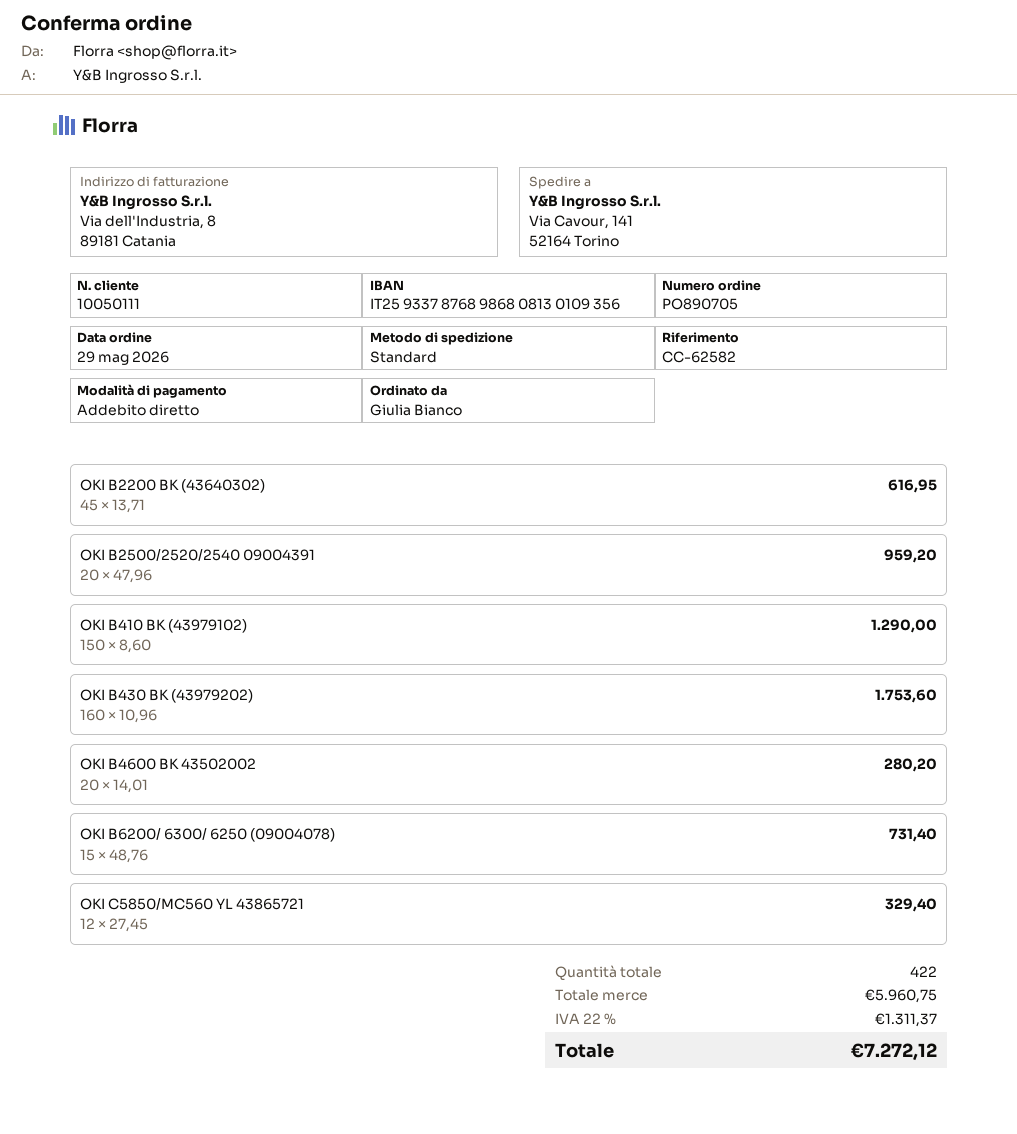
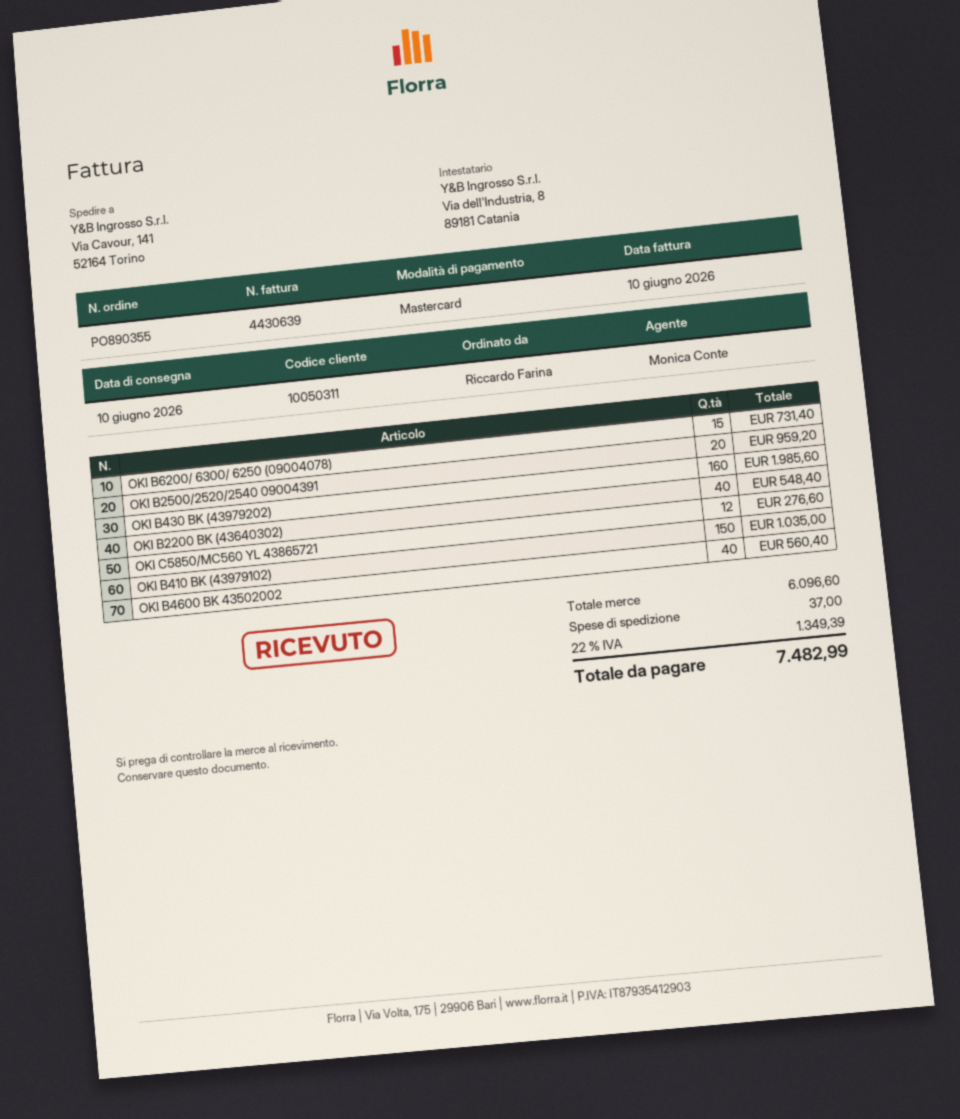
order number: PO890705 -> PO890355
customer number: 10050111 -> 10050311
ordered by: Giulia Bianco -> Riccardo Farina
payment method: direct debit -> Mastercard
OKI B2200 BK (43640302): 45 for 616.95 -> 40 for 548.40
OKI B410 BK (43979102): 150 for 1290.00 -> 150 for 1035.00
OKI B430 BK (43979202): 160 for 1753.60 -> 160 for 1985.60
OKI B4600 BK 43502002: 20 for 280.20 -> 40 for 560.40
OKI C5850/MC560 YL 43865721: 12 for 329.40 -> 12 for 276.60
subtotal: 5960.75 -> 6096.60
shipping: none -> 37.00
tax: 22% = 1311.37 -> 22% = 1349.39
total: 7272.12 -> 7482.99

